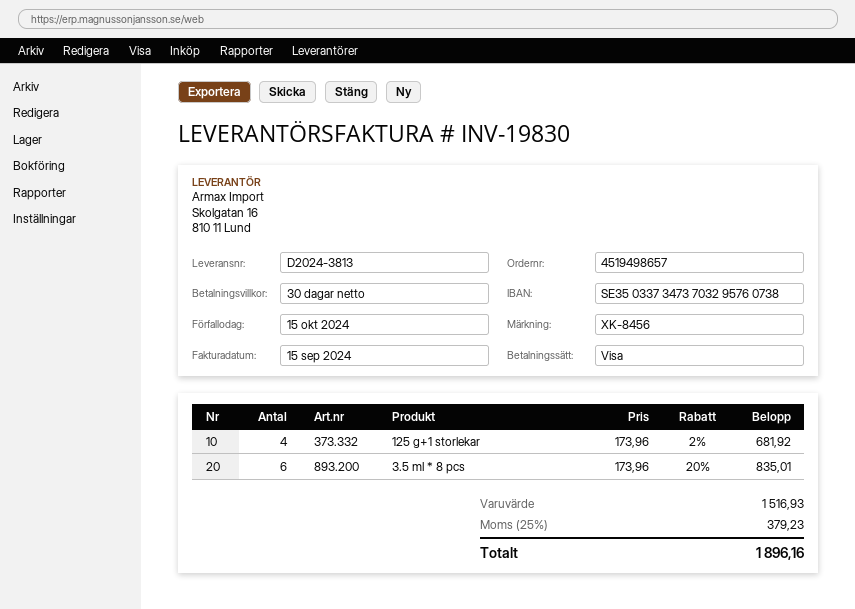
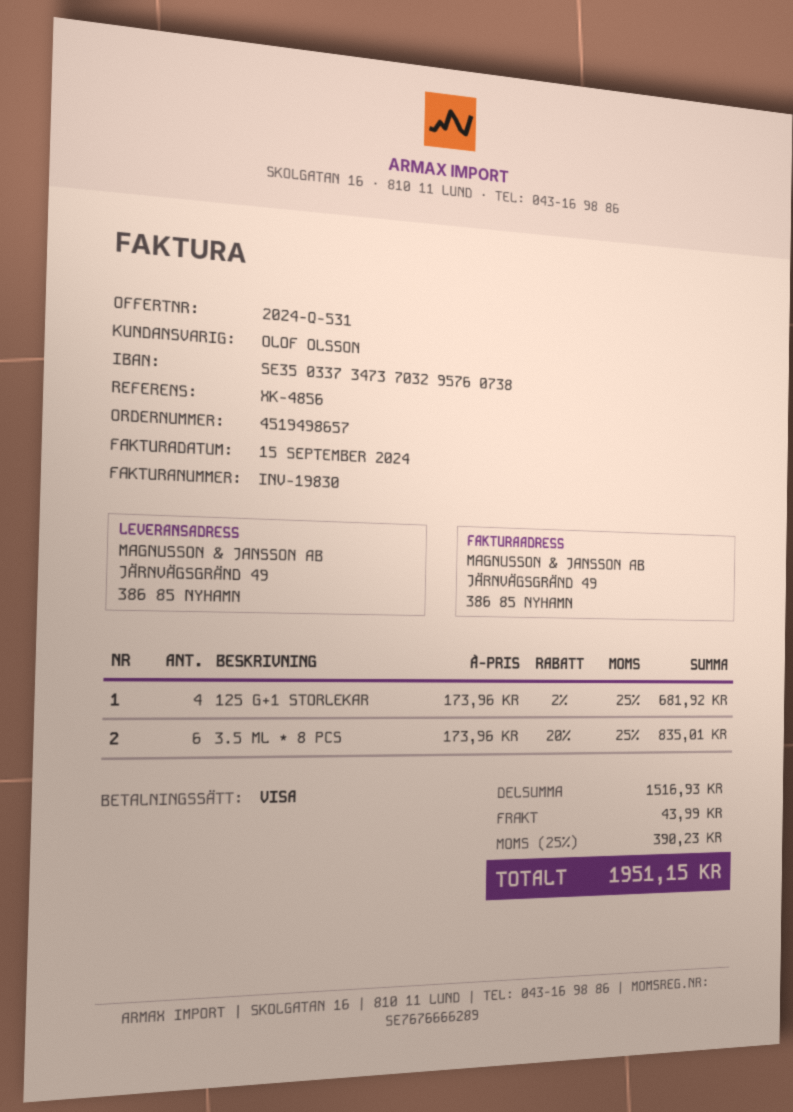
reference: XK-8456 -> XK-4856
shipping: none -> 43.99
tax: 25% = 379.23 -> 25% = 390.23
total: 1896.16 -> 1951.15

